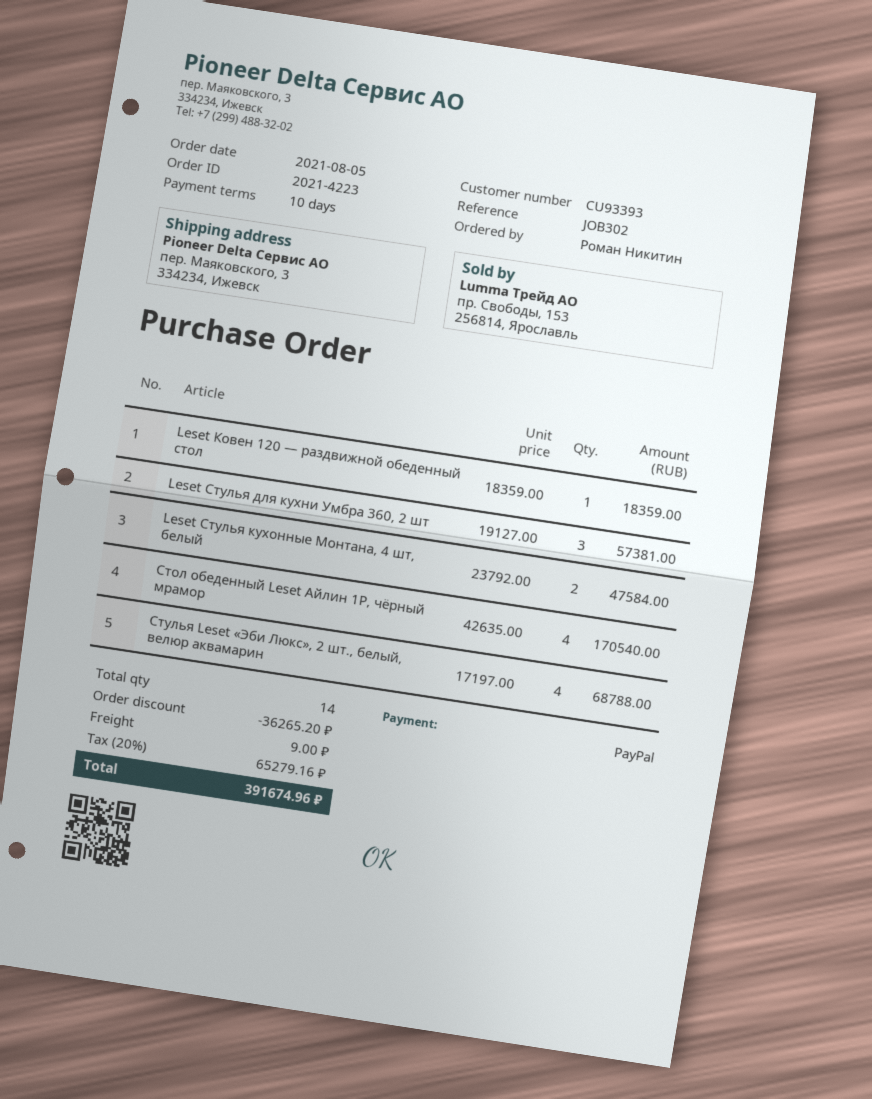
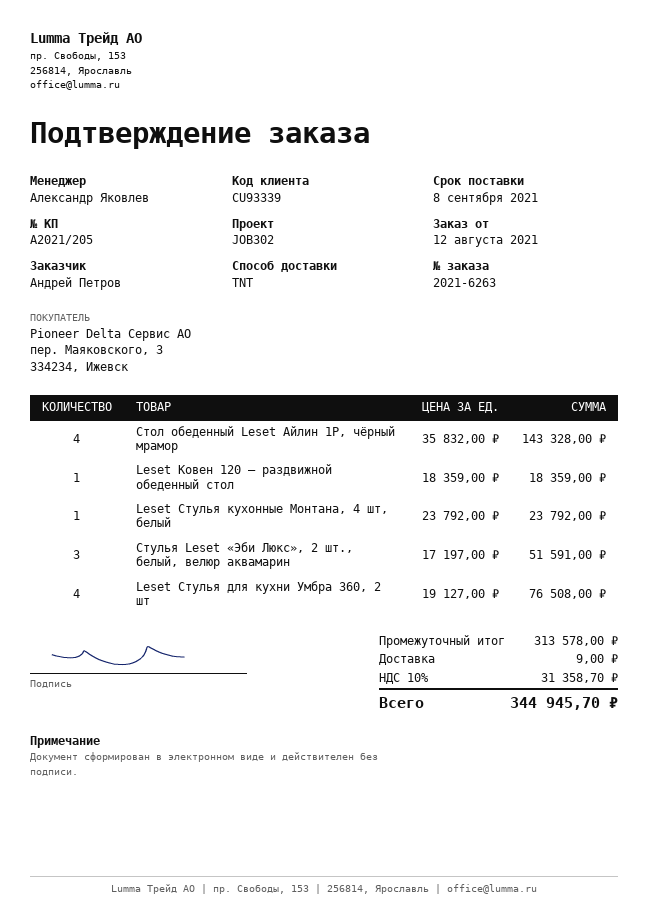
order number: 2021-4223 -> 2021-6263
order date: 2021-08-05 -> 2021-08-12
customer number: CU93393 -> CU93339
ordered by: Роман Никитин -> Андрей Петров
Leset Стулья для кухни Умбра 360, 2 шт: 3 x 19127.00 = 57381.00 -> 4 x 19127.00 = 76508.00
Leset Стулья кухонные Монтана, 4 шт, белый: 2 x 23792.00 = 47584.00 -> 1 x 23792.00 = 23792.00
Стол обеденный Leset Айлин 1Р, чёрный мрамор: 4 x 42635.00 = 170540.00 -> 4 x 35832.00 = 143328.00
Стулья Leset «Эби Люкс», 2 шт., белый, велюр аквамарин: 4 x 17197.00 = 68788.00 -> 3 x 17197.00 = 51591.00
discount: 36265.20 -> none
tax: 20% = 65279.16 -> 10% = 31358.70
total: 391674.96 -> 344945.70

